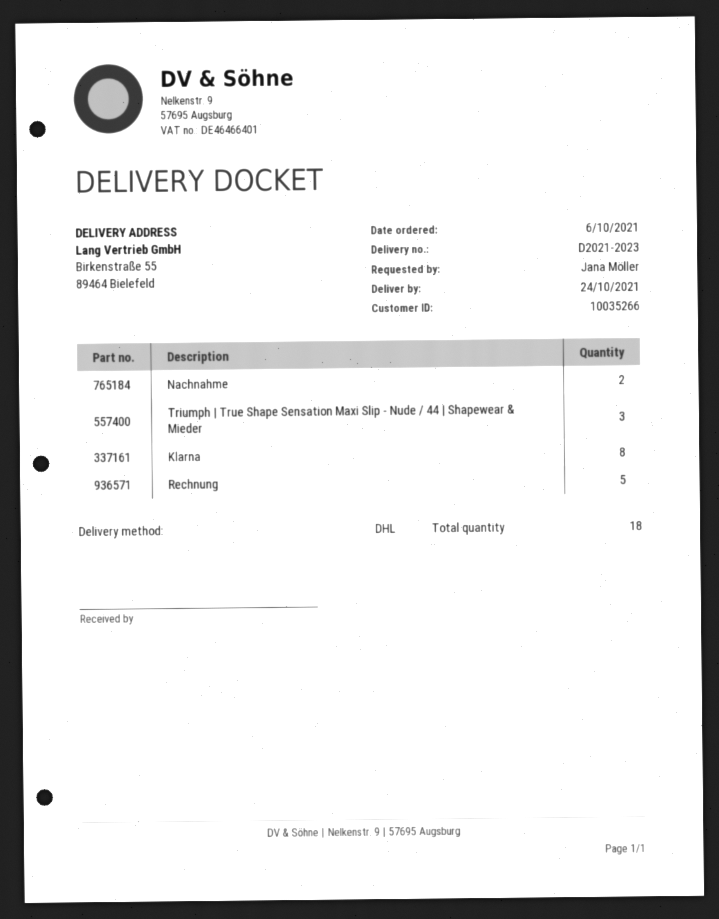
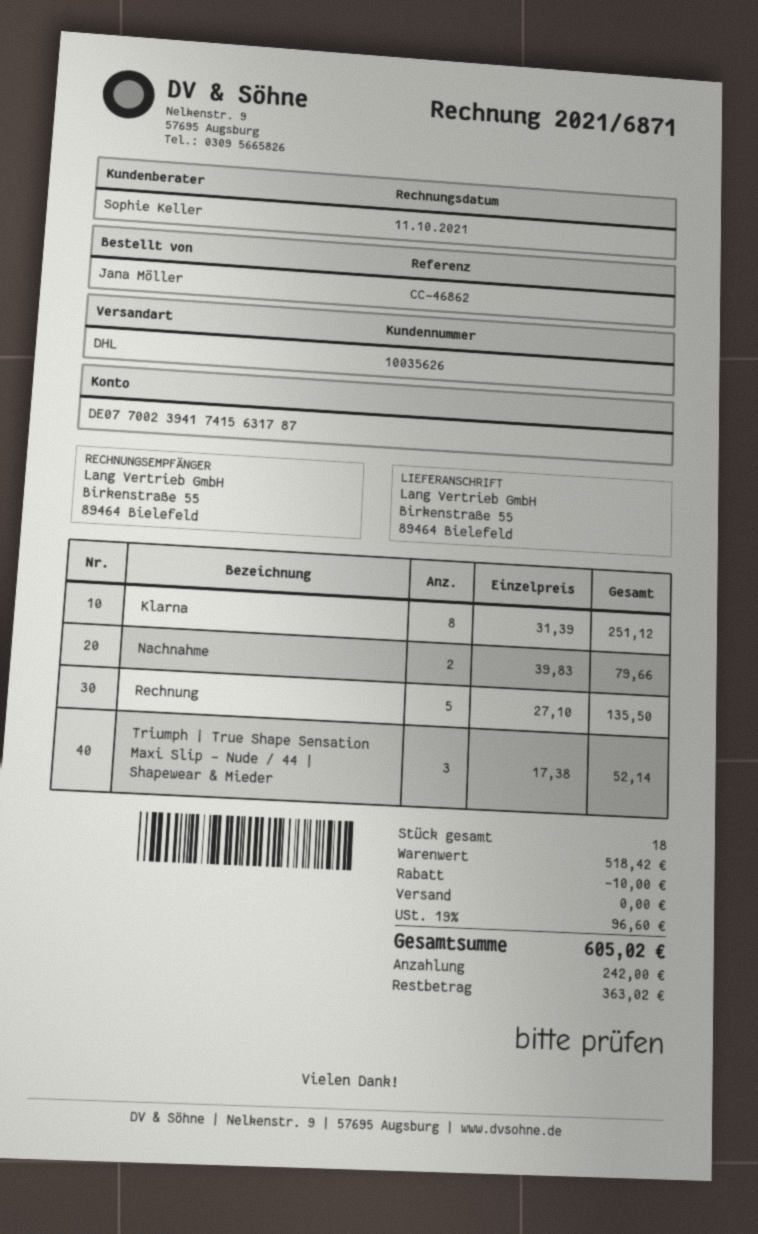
customer number: 10035266 -> 10035626

